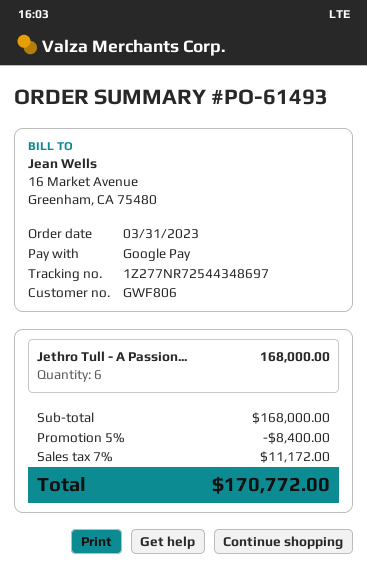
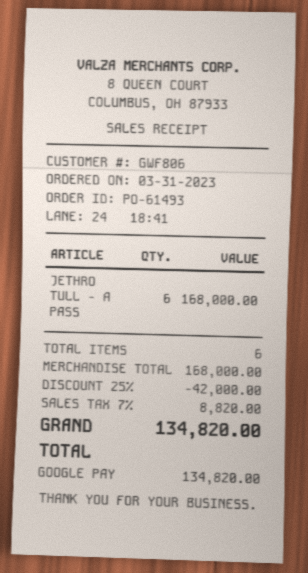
discount: 5% = 8400.00 -> 25% = 42000.00
tax: 7% = 11172.00 -> 7% = 8820.00
total: 170772.00 -> 134820.00

